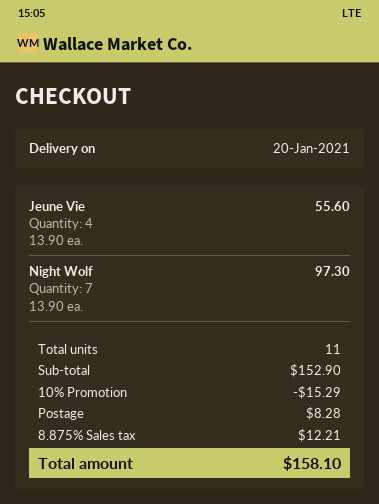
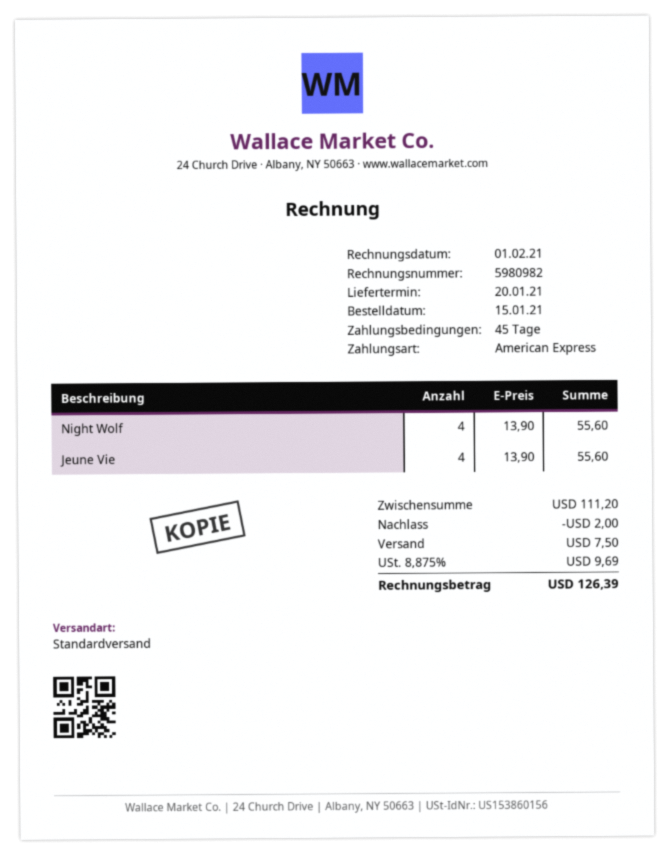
Night Wolf: 7 x 13.90 = 97.30 -> 4 x 13.90 = 55.60
subtotal: 152.90 -> 111.20
discount: 15.29 -> 2.00
shipping: 8.28 -> 7.50
tax: 8.875% = 12.21 -> 8.875% = 9.69
total: 158.10 -> 126.39

